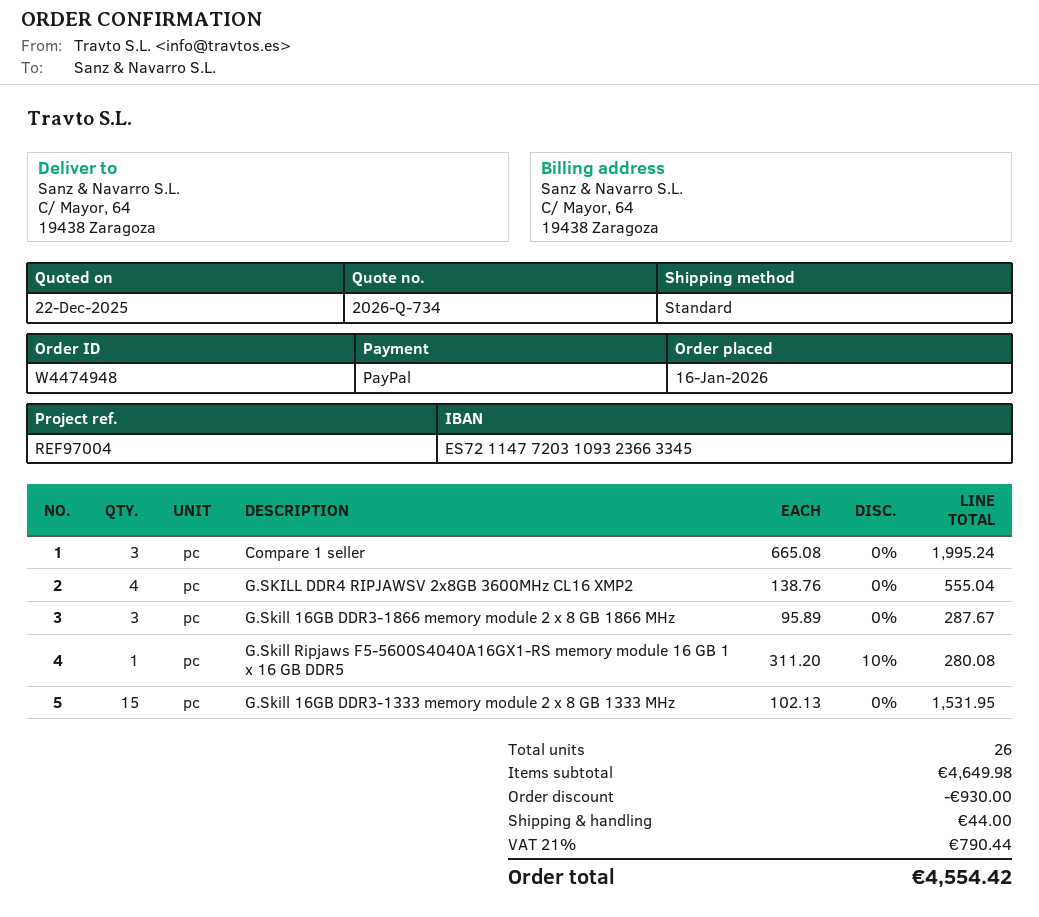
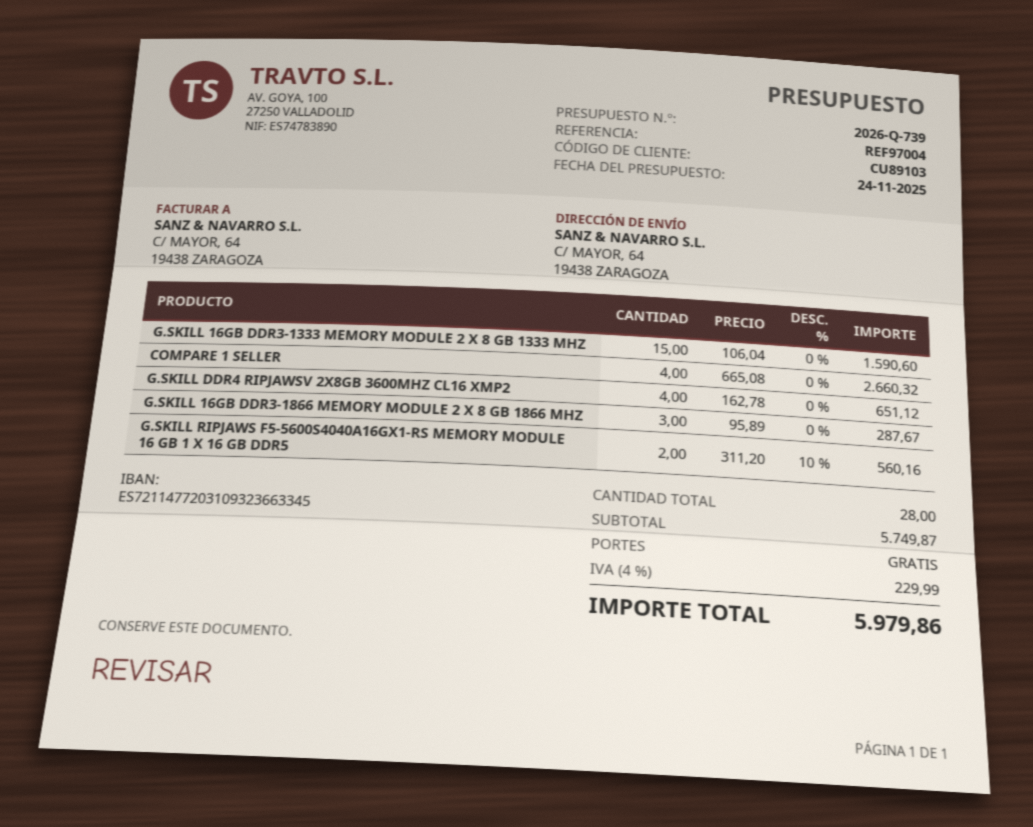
quote number: 2026-Q-734 -> 2026-Q-739
quote date: 2025-12-22 -> 2025-11-24
Compare 1 seller: 3 x 665.08 = 1995.24 -> 4 x 665.08 = 2660.32
G.SKILL DDR4 RIPJAWSV 2x8GB 3600MHz CL16 XMP2: 4 x 138.76 = 555.04 -> 4 x 162.78 = 651.12
G.Skill Ripjaws F5-5600S4040A16GX1-RS memory module 16 GB 1 x 16 GB DDR5: 1 x 311.20 - 10% = 280.08 -> 2 x 311.20 - 10% = 560.16
G.Skill 16GB DDR3-1333 memory module 2 x 8 GB 1333 MHz: 15 x 102.13 = 1531.95 -> 15 x 106.04 = 1590.60
total quantity: 26 -> 28
subtotal: 4649.98 -> 5749.87
discount: 930.00 -> none
shipping: 44.00 -> 0.00
tax: 21% = 790.44 -> 4% = 229.99
total: 4554.42 -> 5979.86

